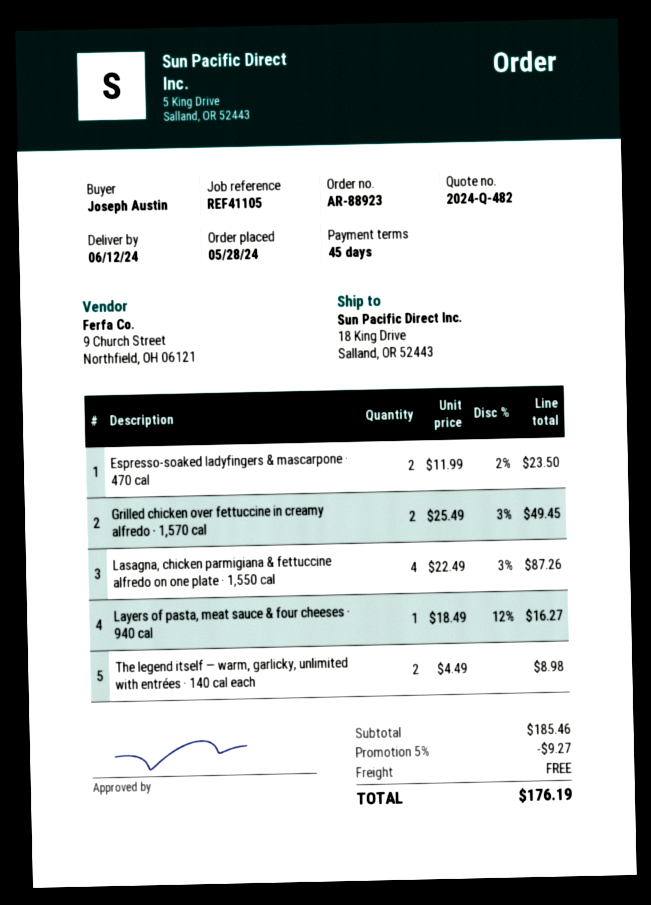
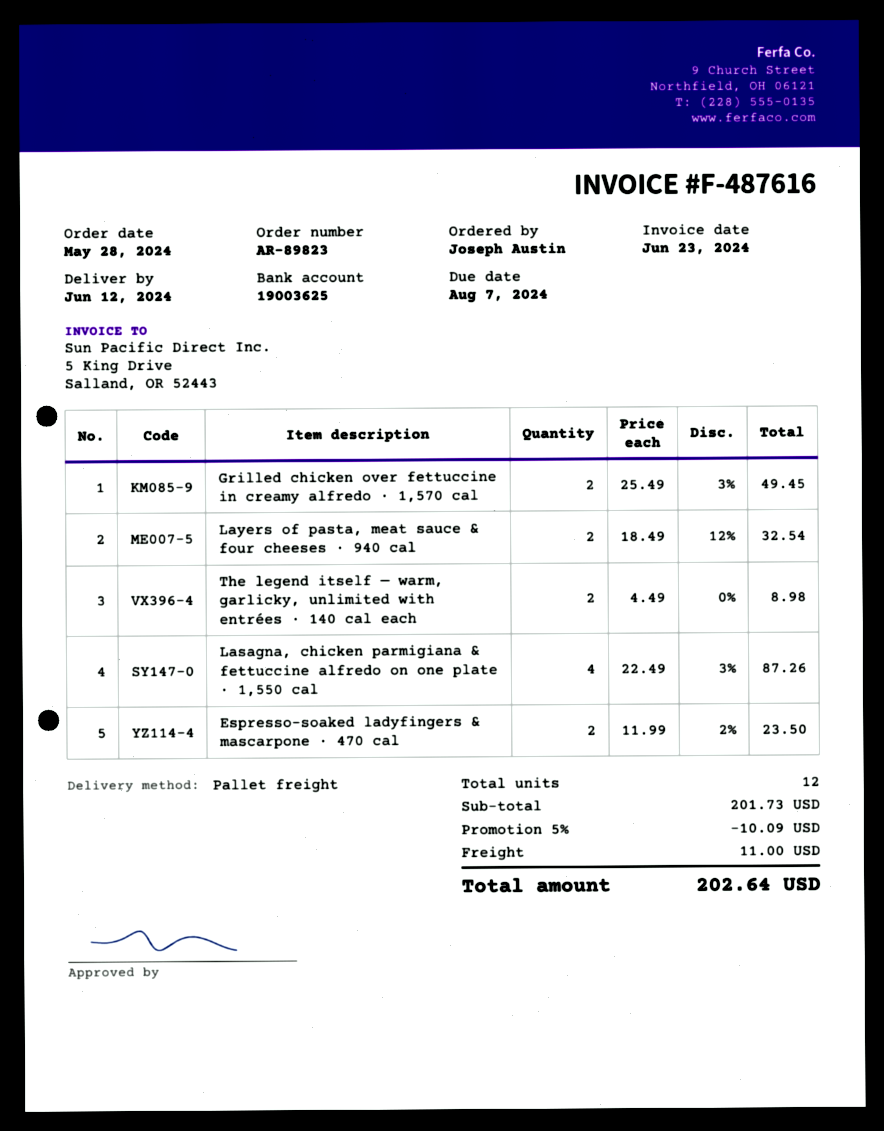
order number: AR-88923 -> AR-89823
Layers of pasta, meat sauce & four cheeses · 940 cal: 1 x 18.49 - 12% = 16.27 -> 2 x 18.49 - 12% = 32.54
subtotal: 185.46 -> 201.73
discount: 5% = 9.27 -> 5% = 10.09
shipping: 0.00 -> 11.00
total: 176.19 -> 202.64

